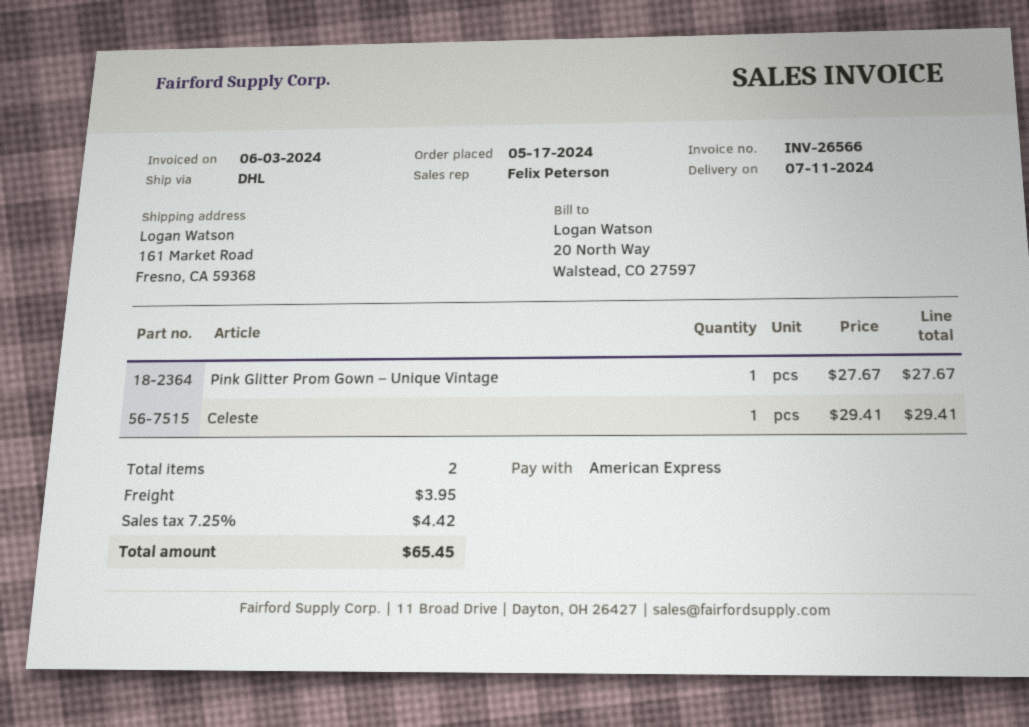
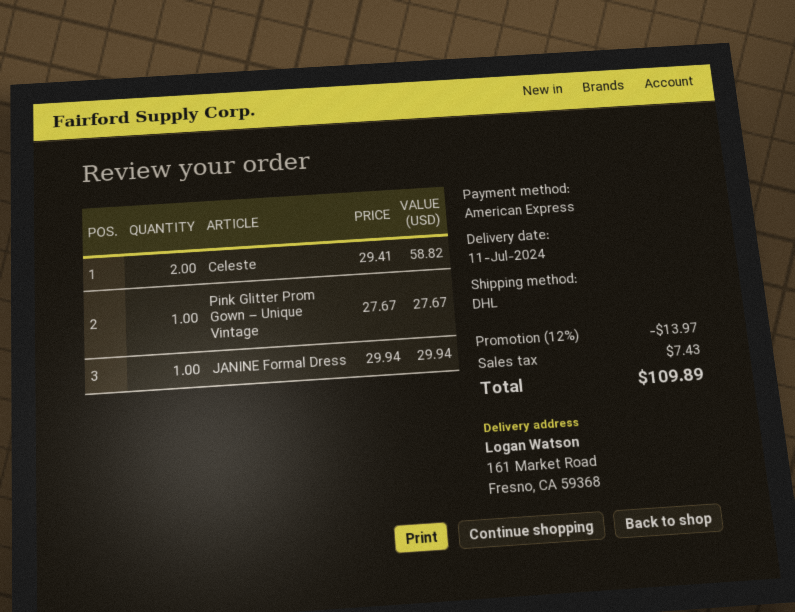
Celeste: 1 x 29.41 = 29.41 -> 2 x 29.41 = 58.82
JANINE Formal Dress: none -> 1 x 29.94 = 29.94
discount: none -> 12% = 13.97
shipping: 3.95 -> none
tax: 4.42 -> 7.43
total: 65.45 -> 109.89

